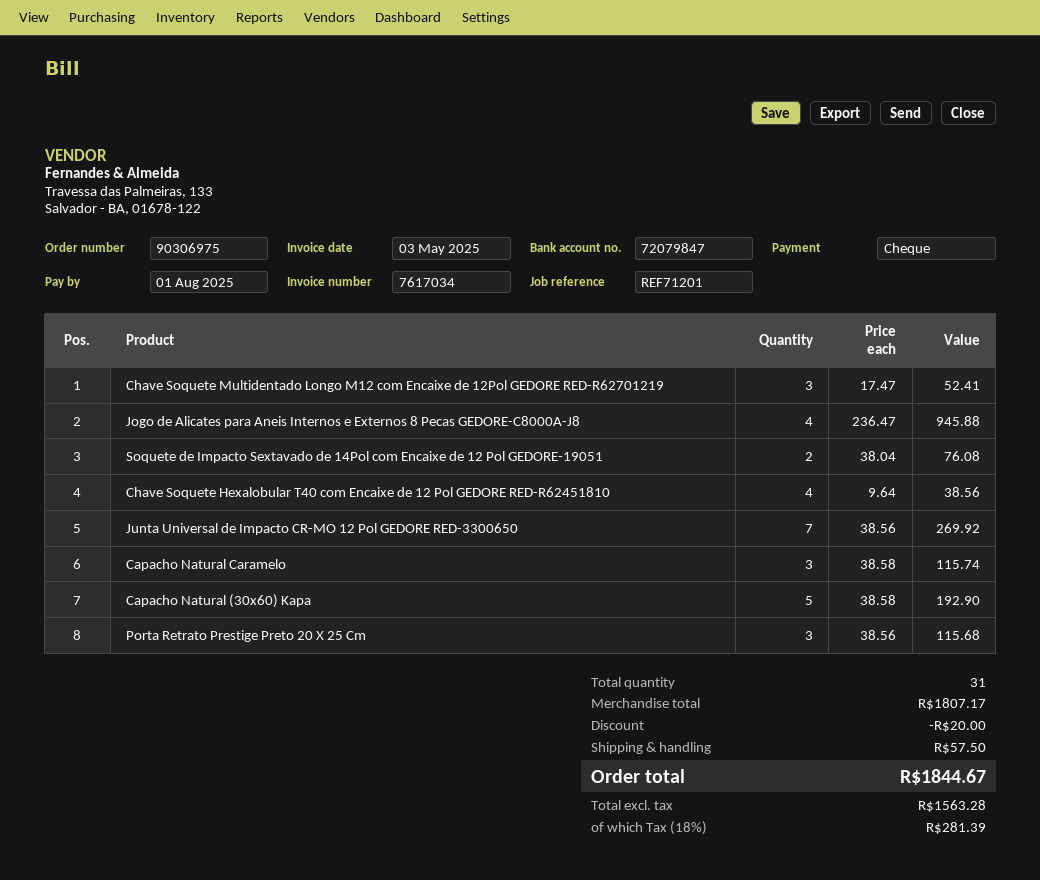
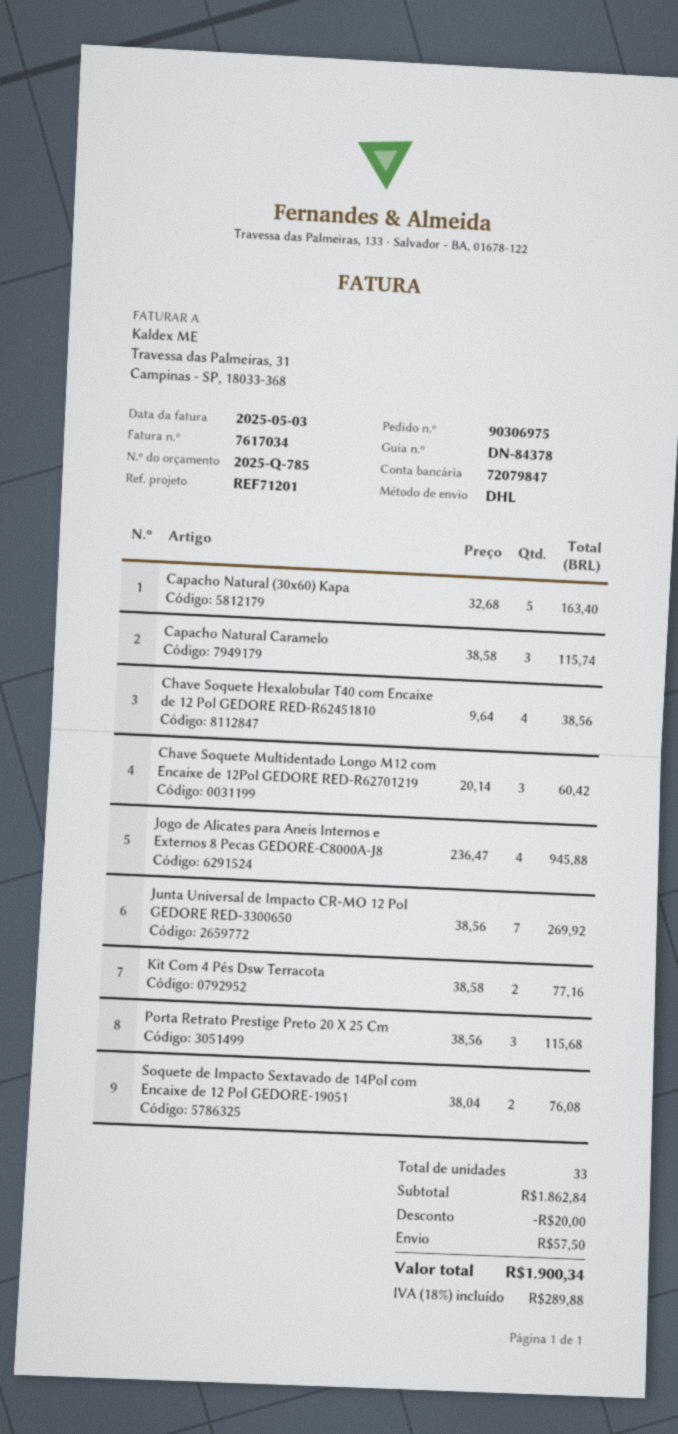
Chave Soquete Multidentado Longo M12 com Encaixe de 12Pol GEDORE RED-R62701219: 3 x 17.47 = 52.41 -> 3 x 20.14 = 60.42
Capacho Natural (30x60) Kapa: 5 x 38.58 = 192.90 -> 5 x 32.68 = 163.40
Kit Com 4 Pés Dsw Terracota: none -> 2 x 38.58 = 77.16
total quantity: 31 -> 33
subtotal: 1807.17 -> 1862.84
tax: 18% = 281.39 -> 18% = 289.88
total: 1844.67 -> 1900.34

